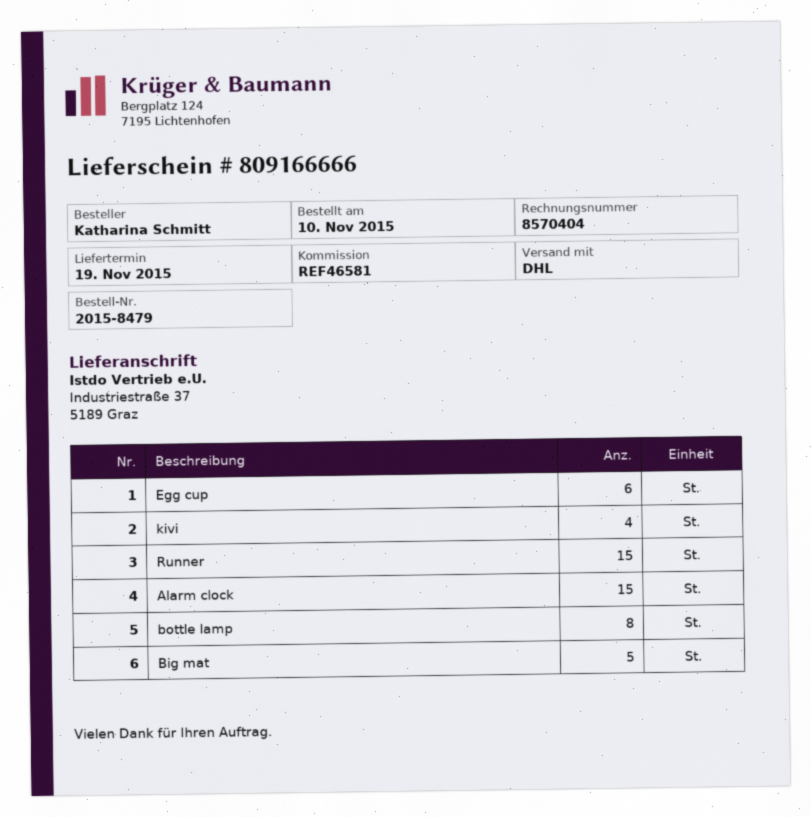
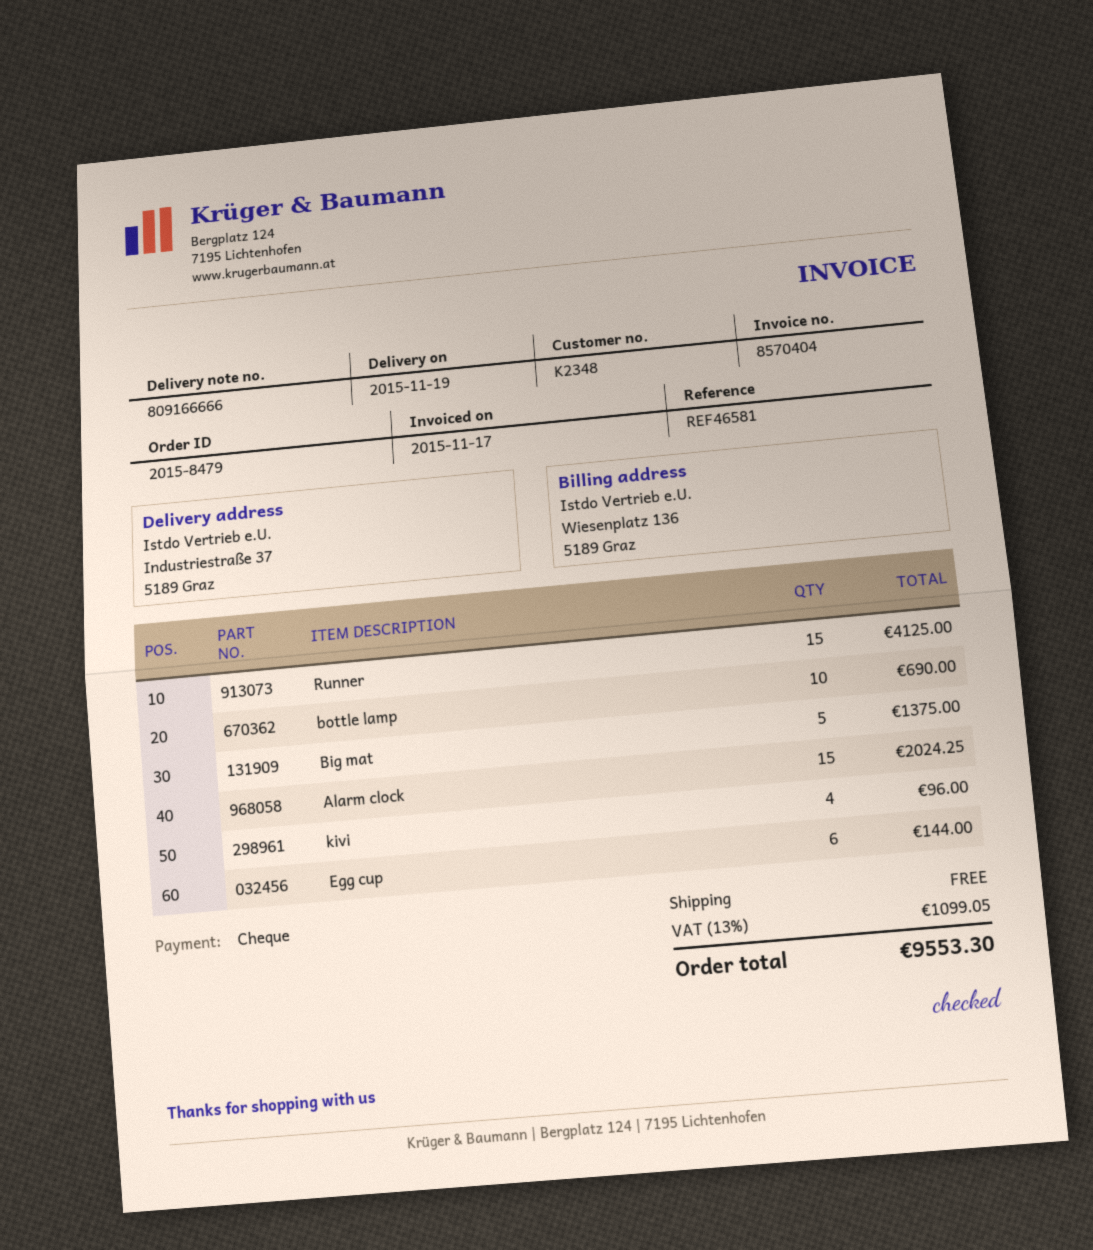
bottle lamp: 8 -> 10

